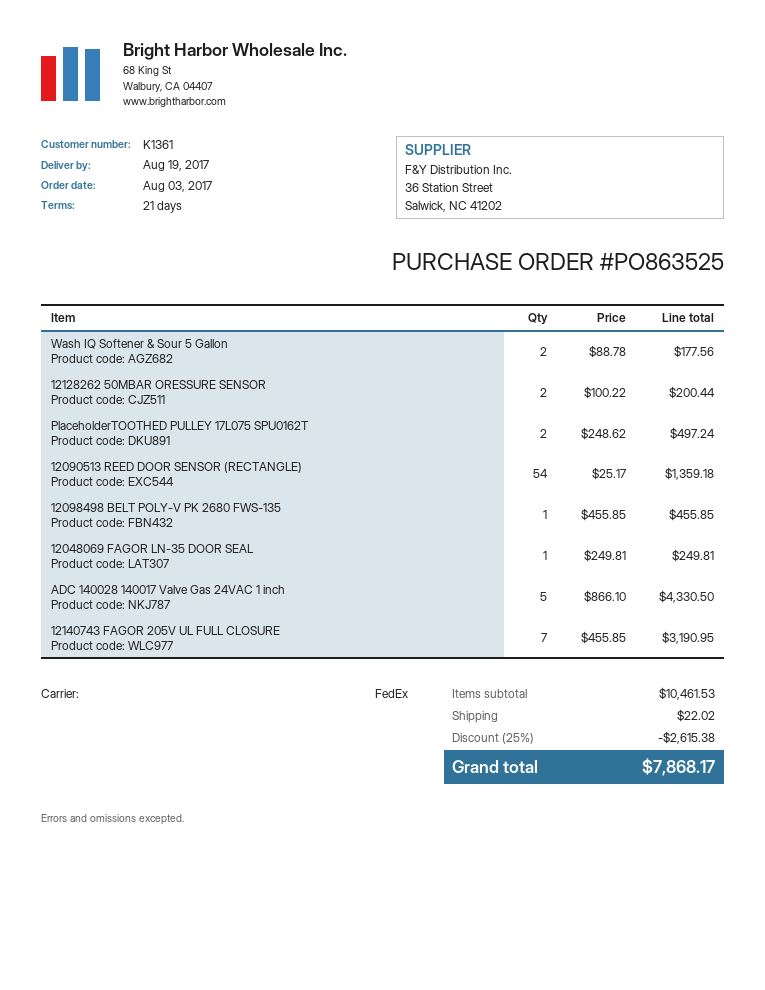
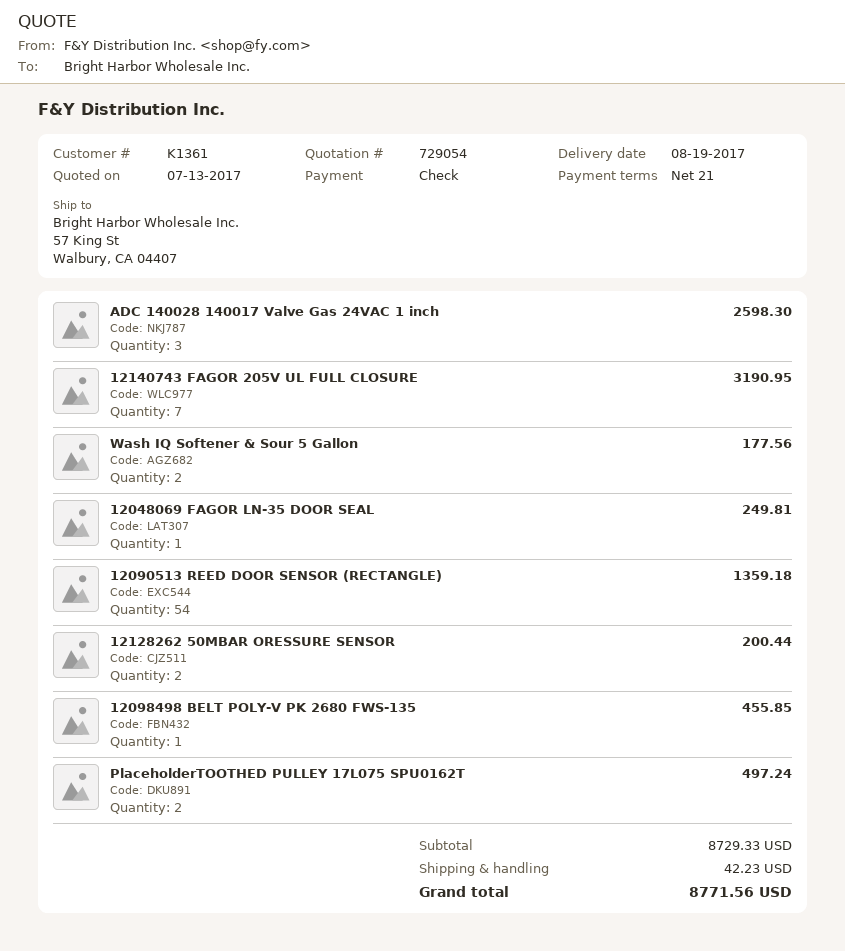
ADC 140028 140017 Valve Gas 24VAC 1 inch: 5 for 4330.50 -> 3 for 2598.30
subtotal: 10461.53 -> 8729.33
discount: 25% = 2615.38 -> none
shipping: 22.02 -> 42.23
total: 7868.17 -> 8771.56

